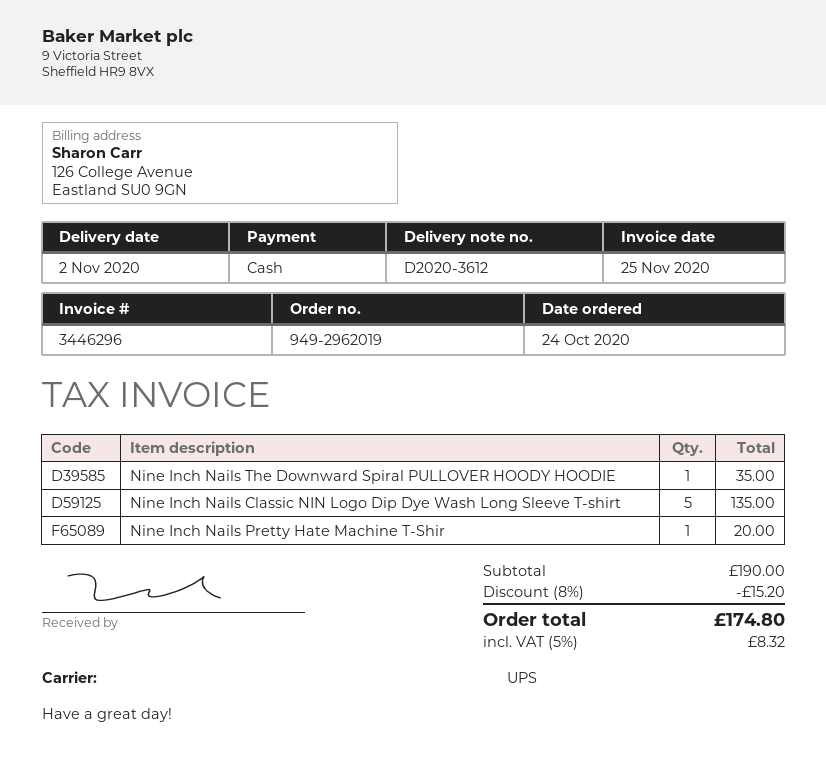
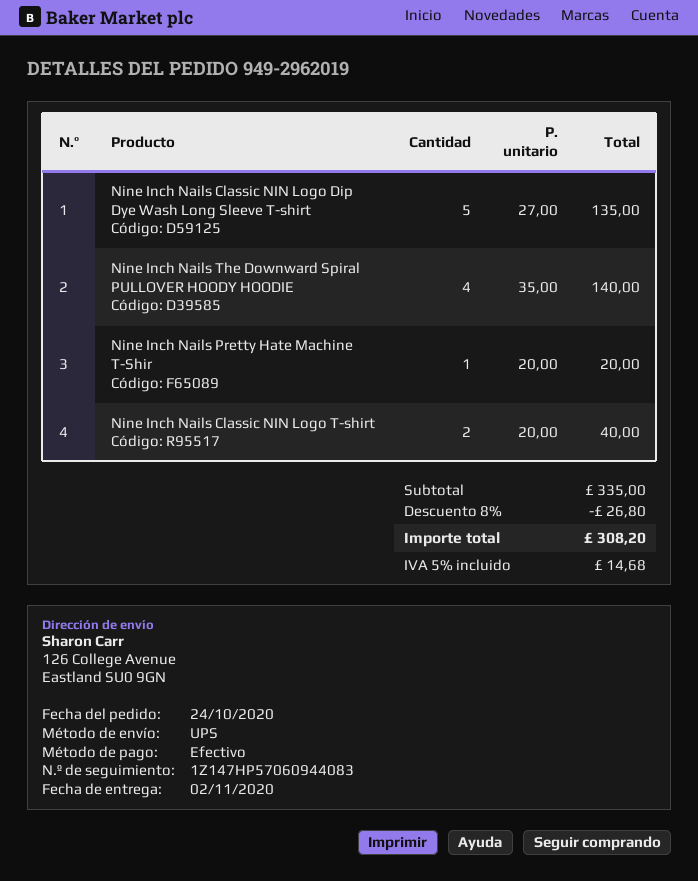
Nine Inch Nails The Downward Spiral PULLOVER HOODY HOODIE: 1 for 35.00 -> 4 for 140.00
Nine Inch Nails Classic NIN Logo T-shirt: none -> 2 for 40.00
subtotal: 190.00 -> 335.00
discount: 8% = 15.20 -> 8% = 26.80
tax: 5% = 8.32 -> 5% = 14.68
total: 174.80 -> 308.20

